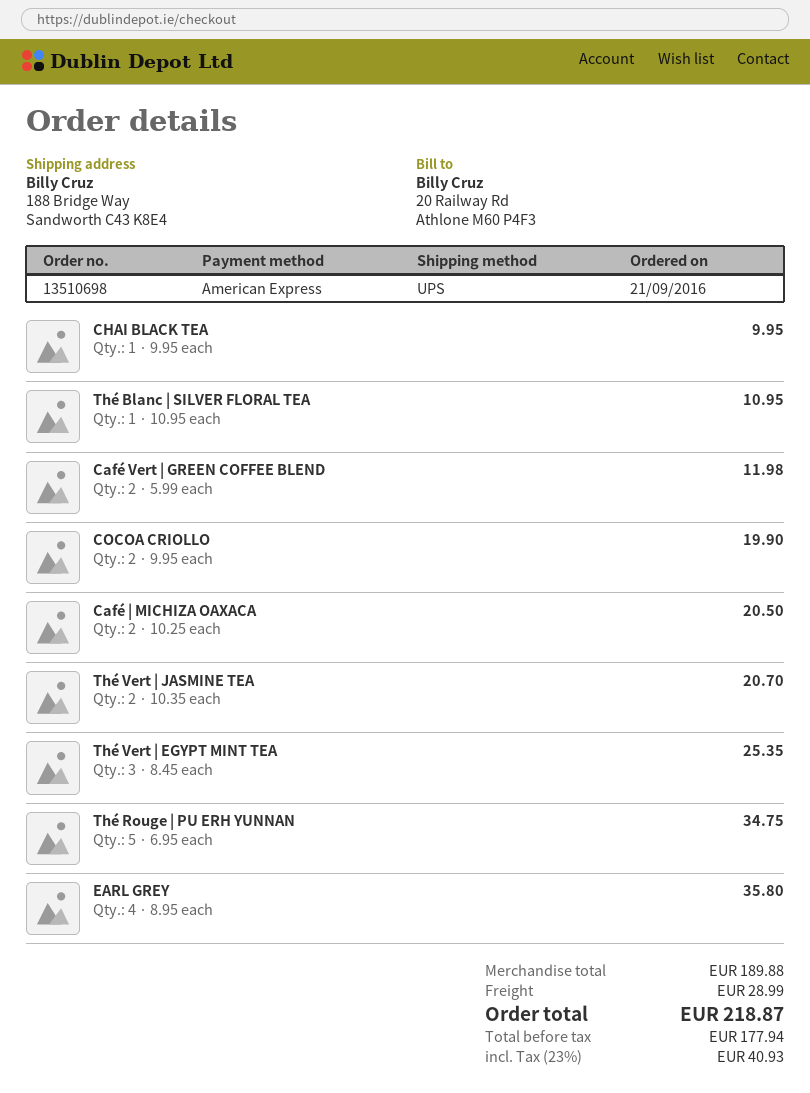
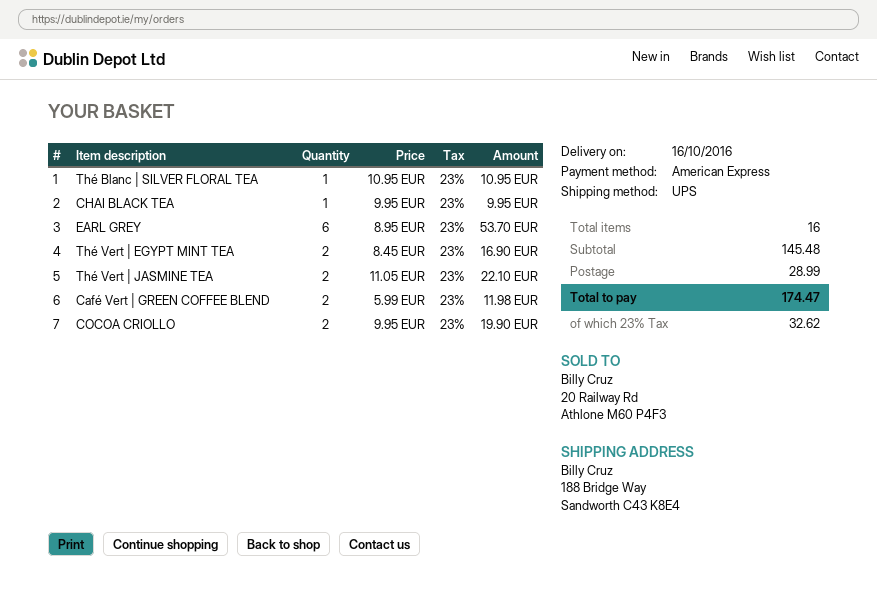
Café | MICHIZA OAXACA: 2 x 10.25 = 20.50 -> none
Thé Vert | JASMINE TEA: 2 x 10.35 = 20.70 -> 2 x 11.05 = 22.10
Thé Vert | EGYPT MINT TEA: 3 x 8.45 = 25.35 -> 2 x 8.45 = 16.90
Thé Rouge | PU ERH YUNNAN: 5 x 6.95 = 34.75 -> none
EARL GREY: 4 x 8.95 = 35.80 -> 6 x 8.95 = 53.70
subtotal: 189.88 -> 145.48
tax: 23% = 40.93 -> 23% = 32.62
total: 218.87 -> 174.47

